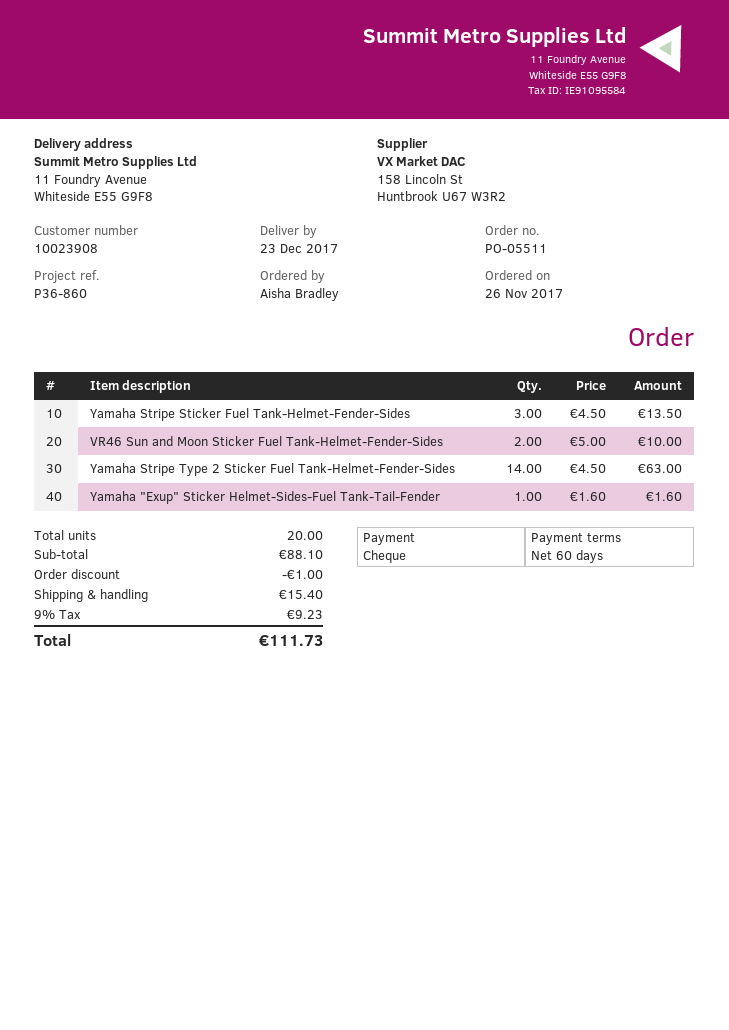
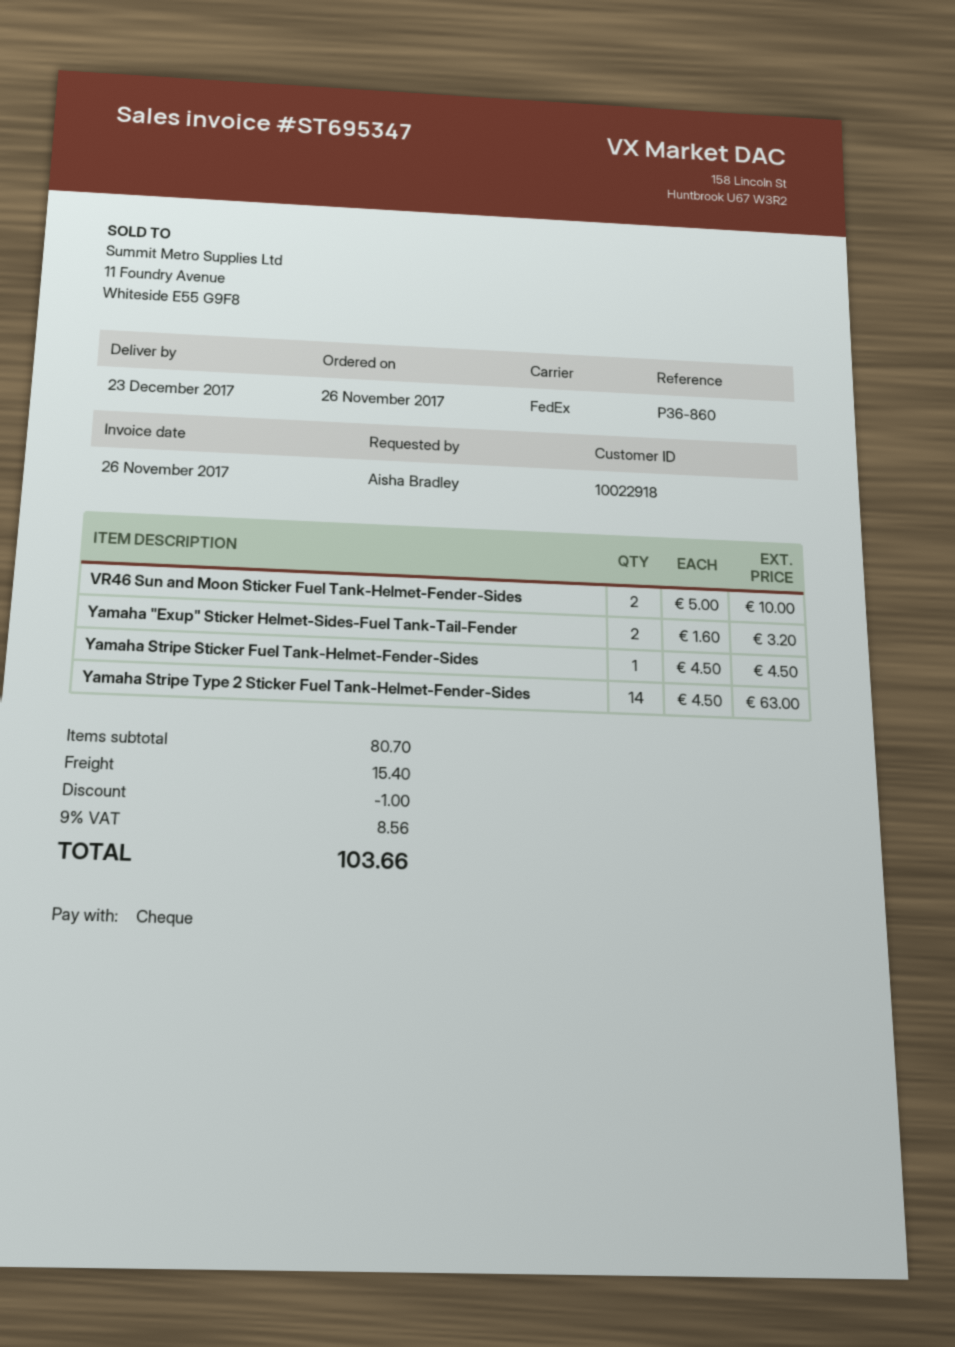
customer number: 10023908 -> 10022918
Yamaha Stripe Sticker Fuel Tank-Helmet-Fender-Sides: 3 x 4.50 = 13.50 -> 1 x 4.50 = 4.50
Yamaha "Exup" Sticker Helmet-Sides-Fuel Tank-Tail-Fender: 1 x 1.60 = 1.60 -> 2 x 1.60 = 3.20
subtotal: 88.10 -> 80.70
tax: 9% = 9.23 -> 9% = 8.56
total: 111.73 -> 103.66

